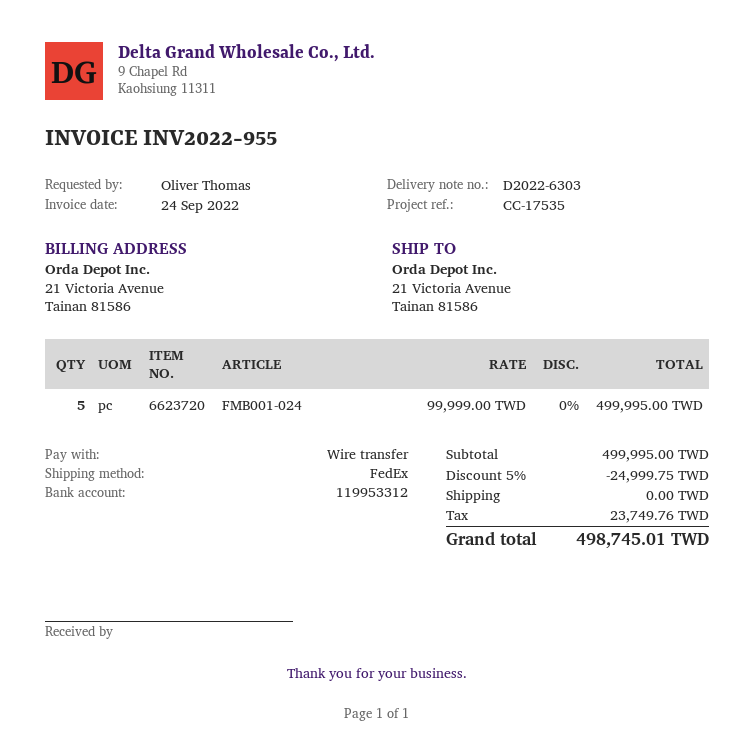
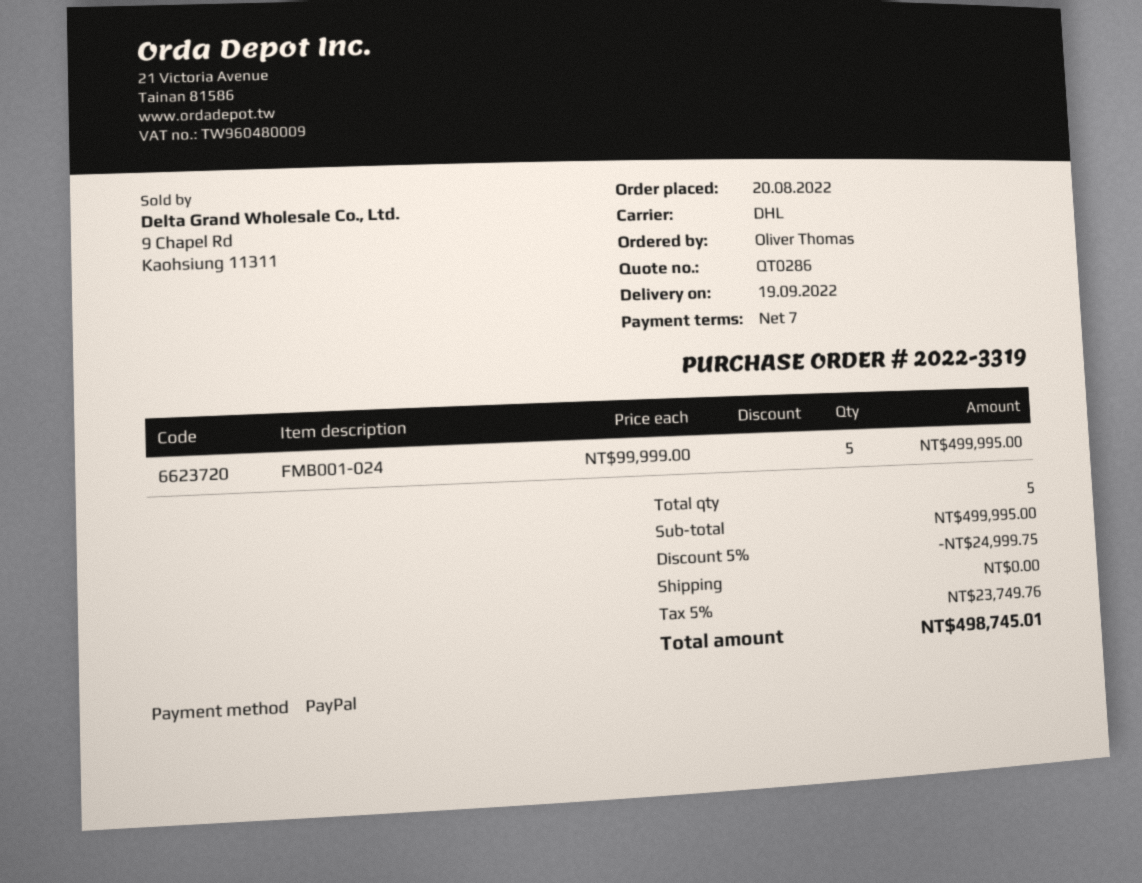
payment method: bank transfer -> PayPal
shipping method: FedEx -> DHL

